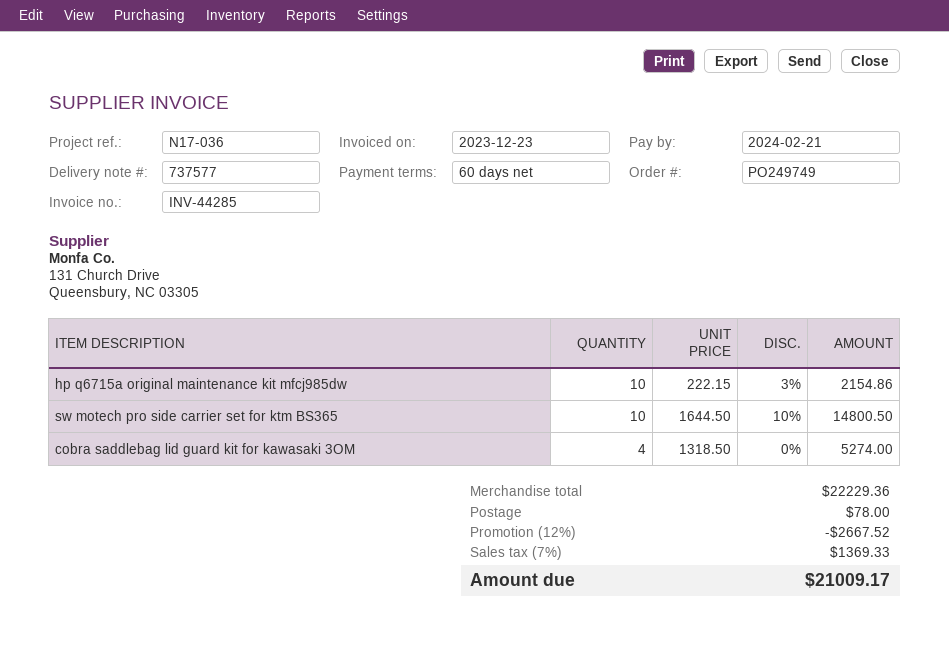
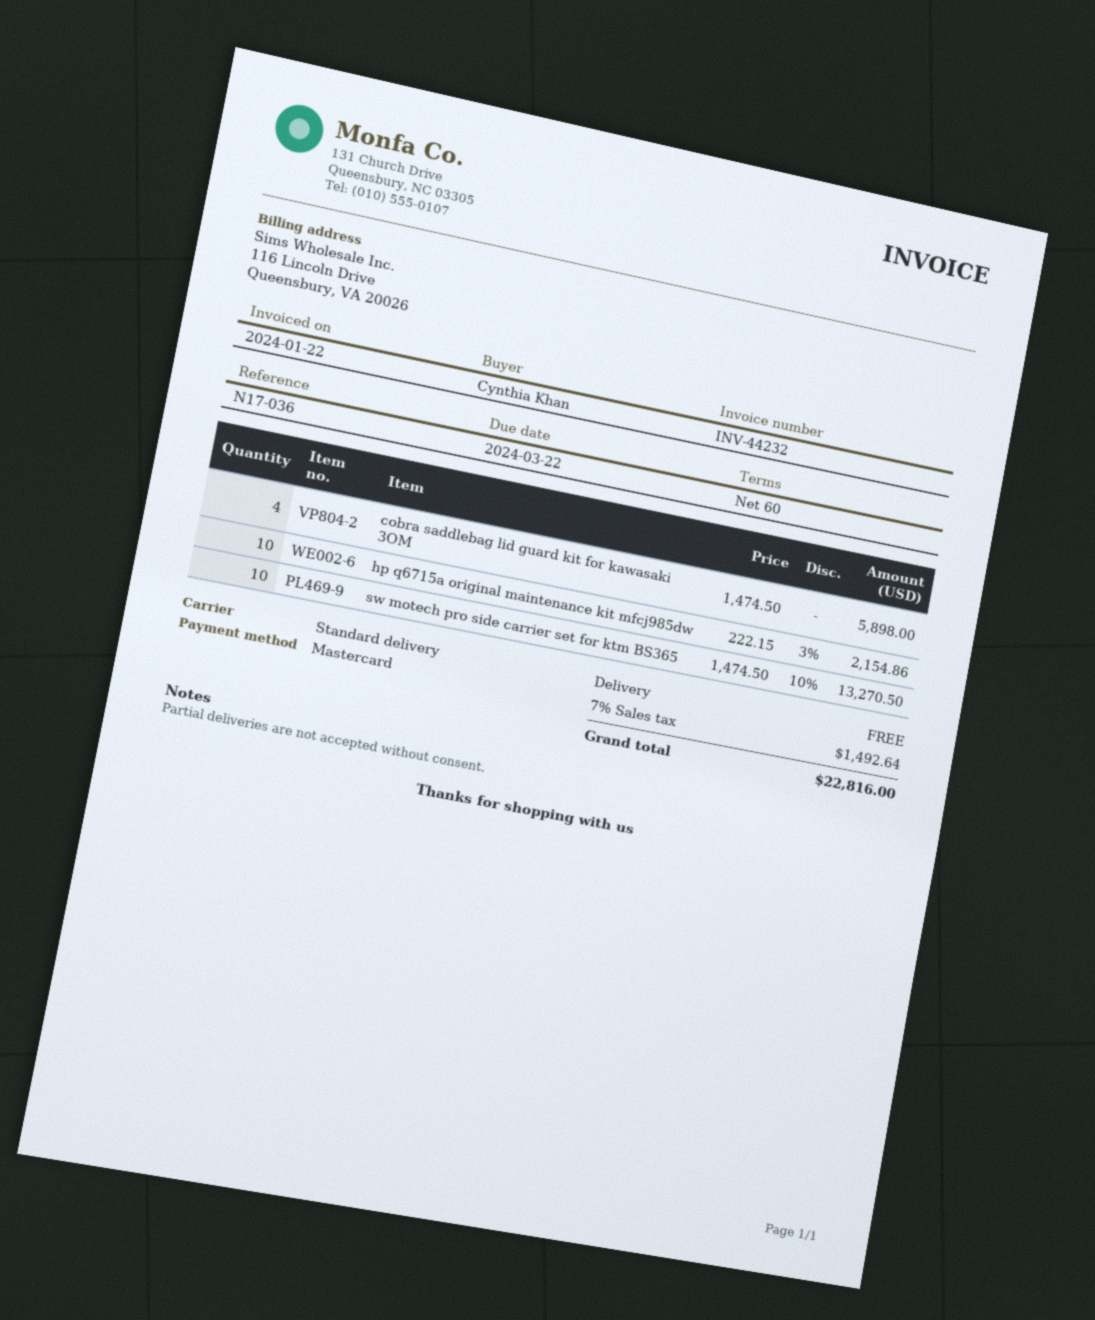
invoice number: INV-44285 -> INV-44232
invoice date: 2023-12-23 -> 2024-01-22
due date: 2024-02-21 -> 2024-03-22
sw motech pro side carrier set for ktm BS365: 10 x 1644.50 - 10% = 14800.50 -> 10 x 1474.50 - 10% = 13270.50
cobra saddlebag lid guard kit for kawasaki 3OM: 4 x 1318.50 = 5274.00 -> 4 x 1474.50 = 5898.00
discount: 12% = 2667.52 -> none
shipping: 78.00 -> 0.00
tax: 7% = 1369.33 -> 7% = 1492.64
total: 21009.17 -> 22816.00

